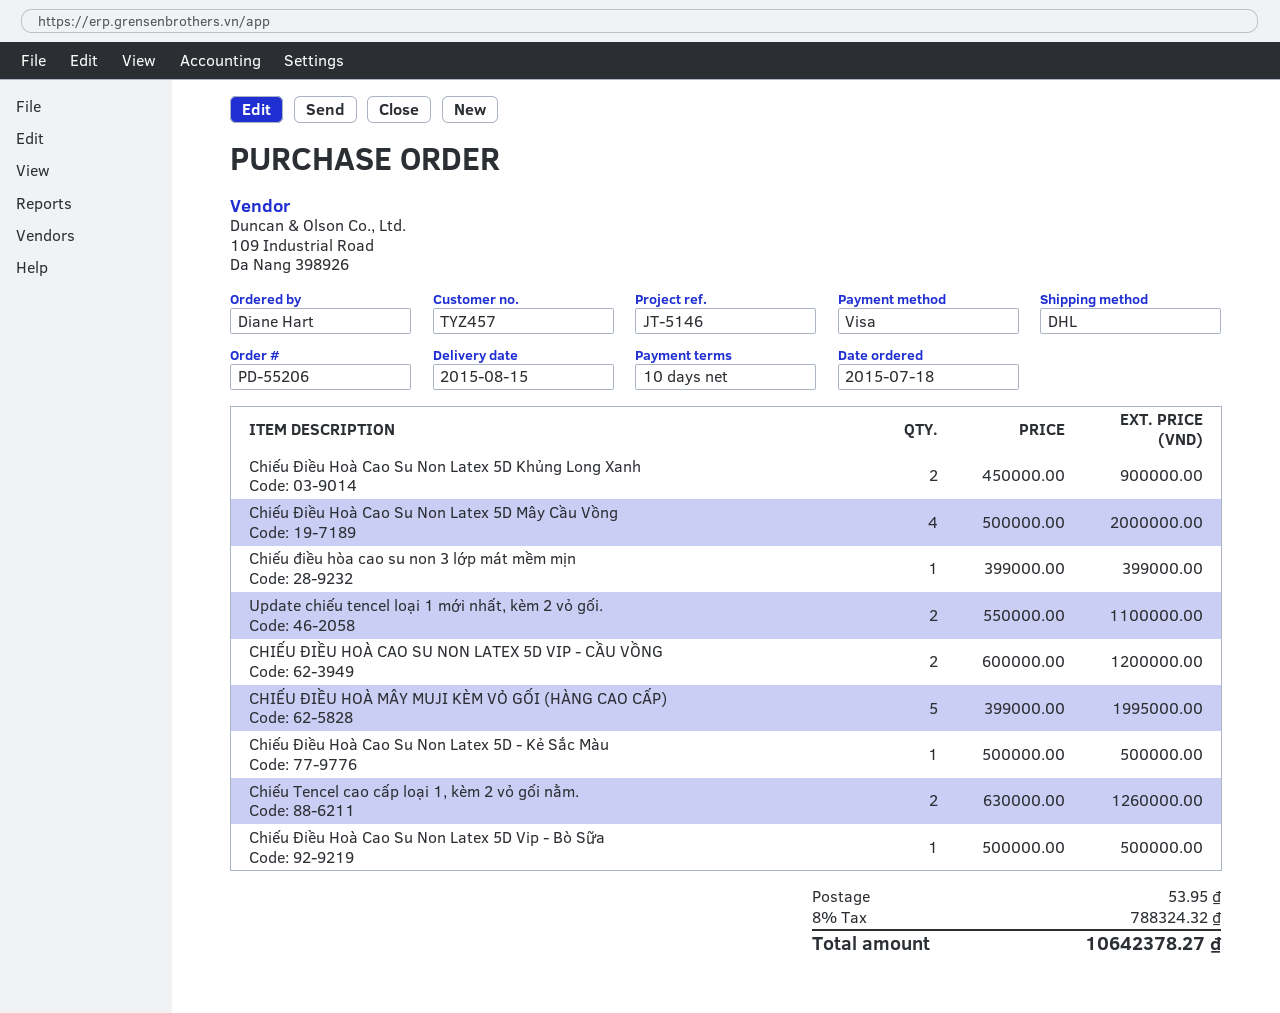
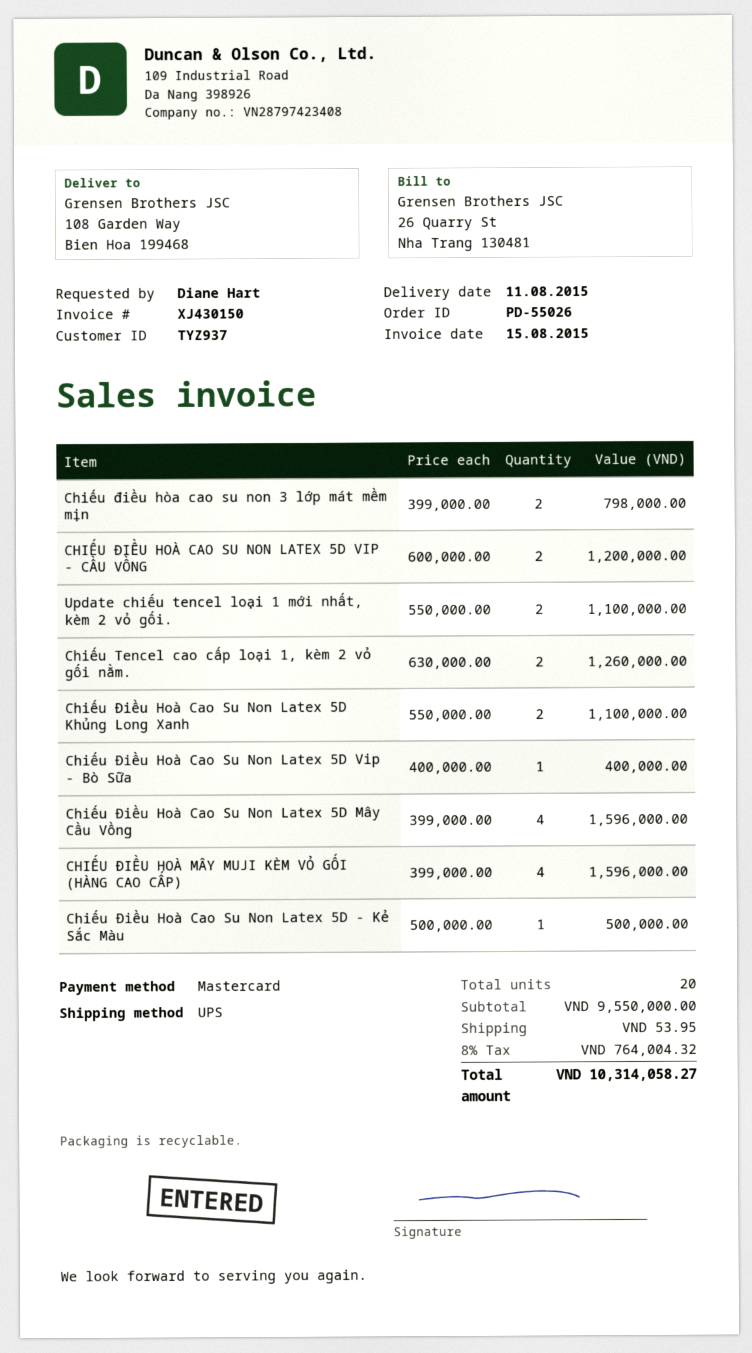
order number: PD-55206 -> PD-55026
delivery date: 2015-08-15 -> 2015-08-11
customer number: TYZ457 -> TYZ937
payment method: Visa -> Mastercard
shipping method: DHL -> UPS
Chiếu Điều Hoà Cao Su Non Latex 5D Khủng Long Xanh: 2 x 450000.00 = 900000.00 -> 2 x 550000.00 = 1100000.00
Chiếu Điều Hoà Cao Su Non Latex 5D Mây Cầu Vồng: 4 x 500000.00 = 2000000.00 -> 4 x 399000.00 = 1596000.00
Chiếu điều hòa cao su non 3 lớp mát mềm mịn: 1 x 399000.00 = 399000.00 -> 2 x 399000.00 = 798000.00
CHIẾU ĐIỀU HOÀ MÂY MUJI KÈM VỎ GỐI (HÀNG CAO CẤP): 5 x 399000.00 = 1995000.00 -> 4 x 399000.00 = 1596000.00
Chiếu Điều Hoà Cao Su Non Latex 5D Vip - Bò Sữa: 1 x 500000.00 = 500000.00 -> 1 x 400000.00 = 400000.00
tax: 8% = 788324.32 -> 8% = 764004.32
total: 10642378.27 -> 10314058.27

